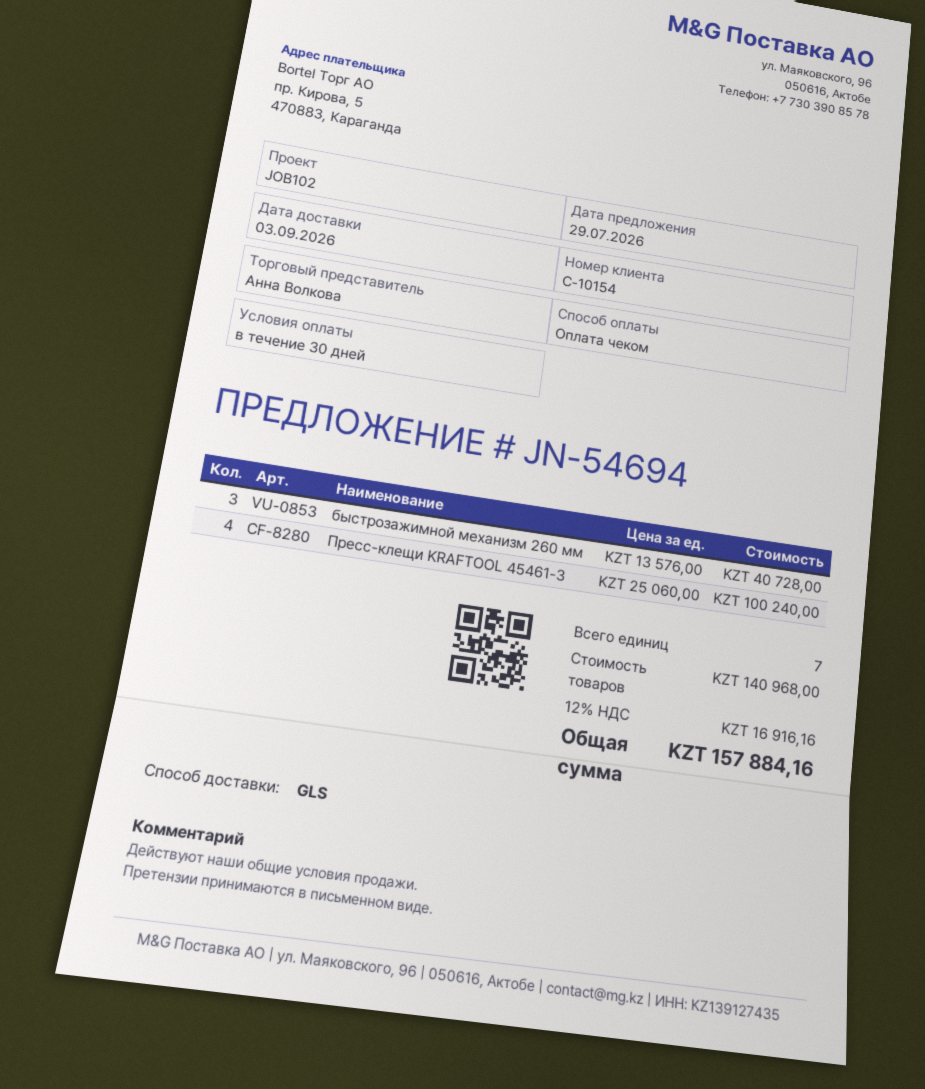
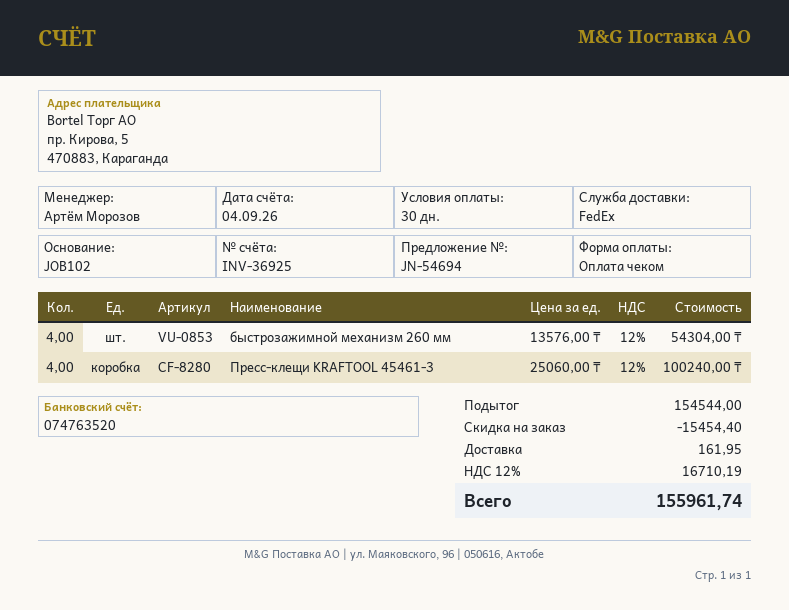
sales rep: Анна Волкова -> Артём Морозов
shipping method: GLS -> FedEx
быстрозажимной механизм 260 мм: 3 x 13576.00 = 40728.00 -> 4 x 13576.00 = 54304.00
subtotal: 140968.00 -> 154544.00
discount: none -> 15454.40
shipping: none -> 161.95
tax: 12% = 16916.16 -> 12% = 16710.19
total: 157884.16 -> 155961.74

